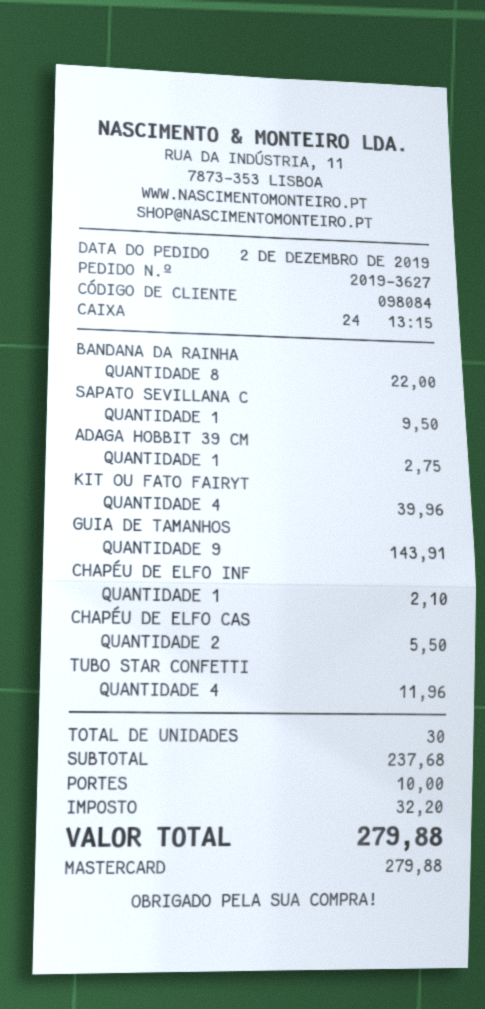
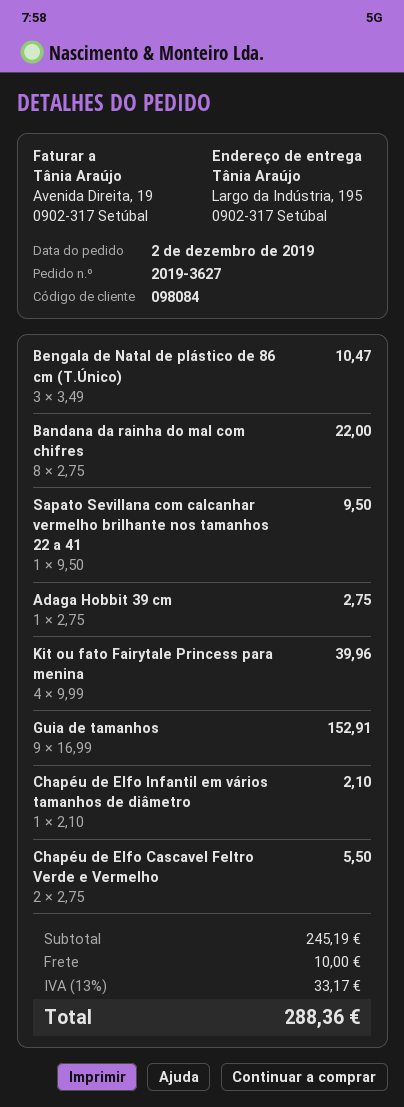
GUIA DE TAMANHOS: 9 for 143.91 -> 9 for 152.91
TUBO STAR CONFETTI: 4 for 11.96 -> none
Bengala de Natal de plástico de 86 cm (T.Único): none -> 3 for 10.47
subtotal: 237.68 -> 245.19
tax: 32.20 -> 33.17
total: 279.88 -> 288.36

